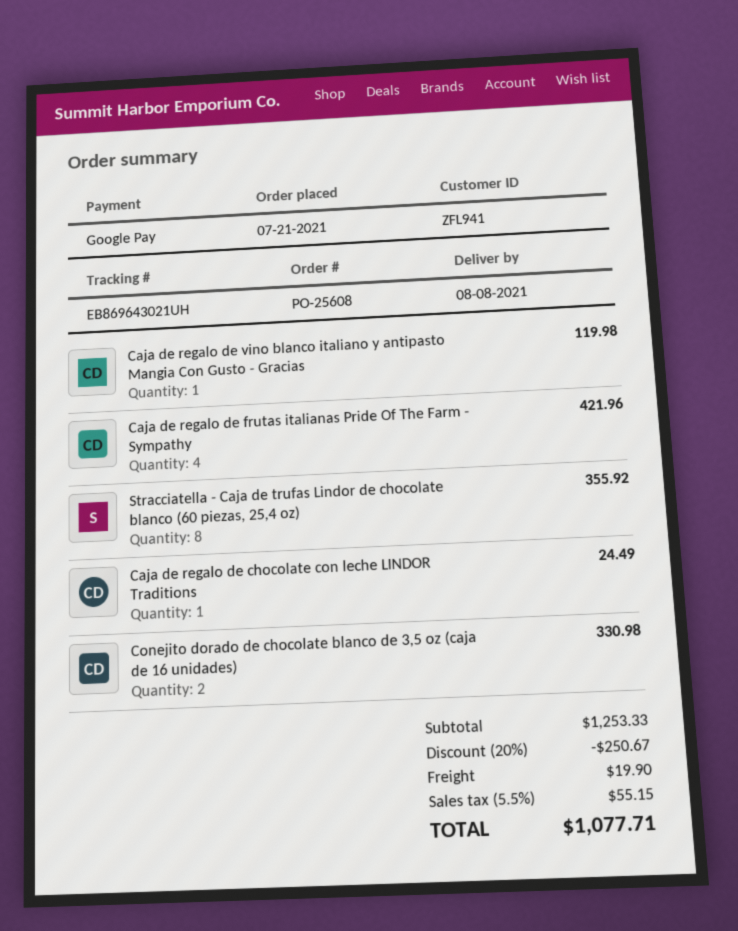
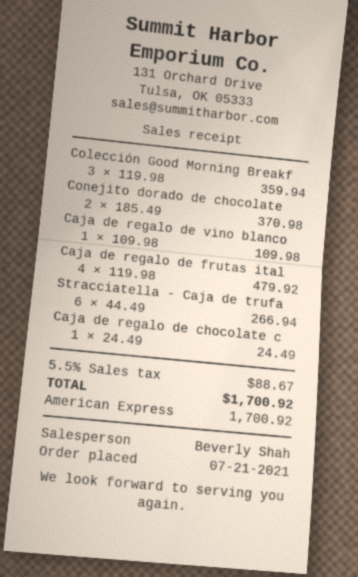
payment method: Google Pay -> American Express
Caja de regalo de vino blanco italiano y antipasto Mangia Con Gusto - Gracias: 1 for 119.98 -> 1 for 109.98
Caja de regalo de frutas italianas Pride Of The Farm - Sympathy: 4 for 421.96 -> 4 for 479.92
Stracciatella - Caja de trufas Lindor de chocolate blanco (60 piezas, 25,4 oz): 8 for 355.92 -> 6 for 266.94
Conejito dorado de chocolate blanco de 3,5 oz (caja de 16 unidades): 2 for 330.98 -> 2 for 370.98
Colección Good Morning Breakf: none -> 3 for 359.94
discount: 20% = 250.67 -> none
shipping: 19.90 -> none
tax: 5.5% = 55.15 -> 5.5% = 88.67
total: 1077.71 -> 1700.92

